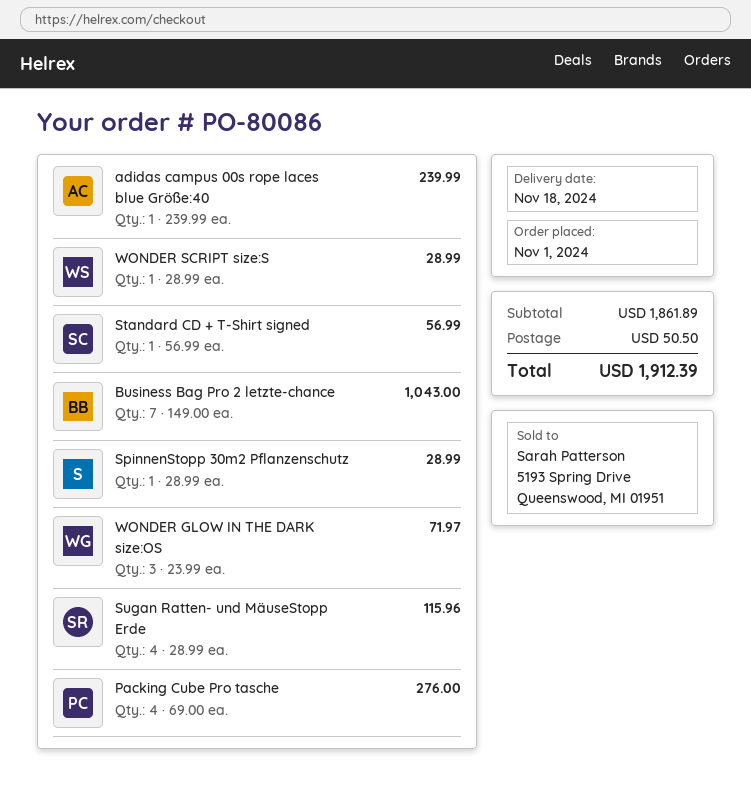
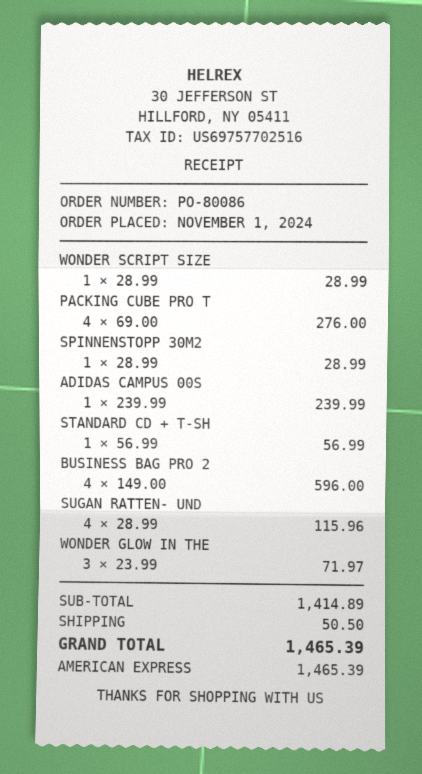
Business Bag Pro 2 letzte-chance: 7 x 149.00 = 1043.00 -> 4 x 149.00 = 596.00
subtotal: 1861.89 -> 1414.89
total: 1912.39 -> 1465.39

